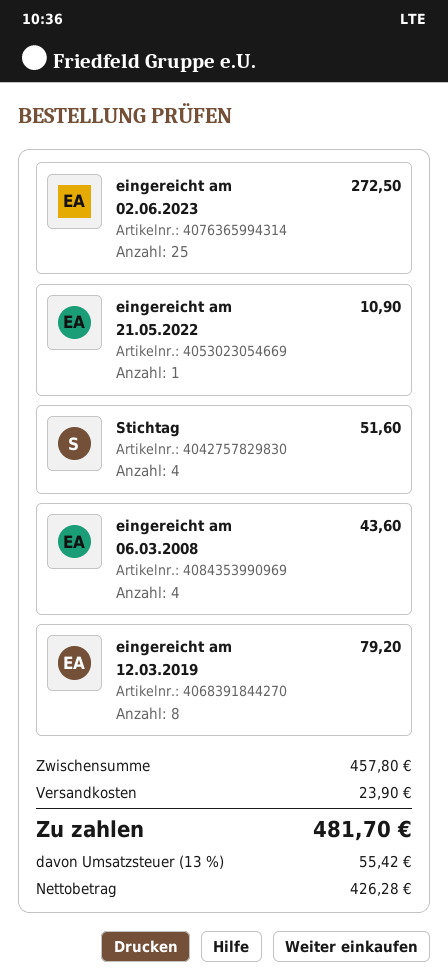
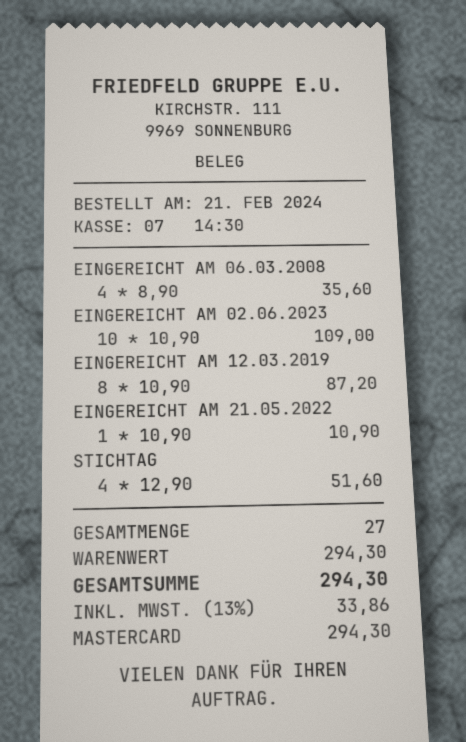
eingereicht am 02.06.2023: 25 for 272.50 -> 10 for 109.00
eingereicht am 06.03.2008: 4 for 43.60 -> 4 for 35.60
eingereicht am 12.03.2019: 8 for 79.20 -> 8 for 87.20
subtotal: 457.80 -> 294.30
shipping: 23.90 -> none
tax: 13% = 55.42 -> 13% = 33.86
total: 481.70 -> 294.30

